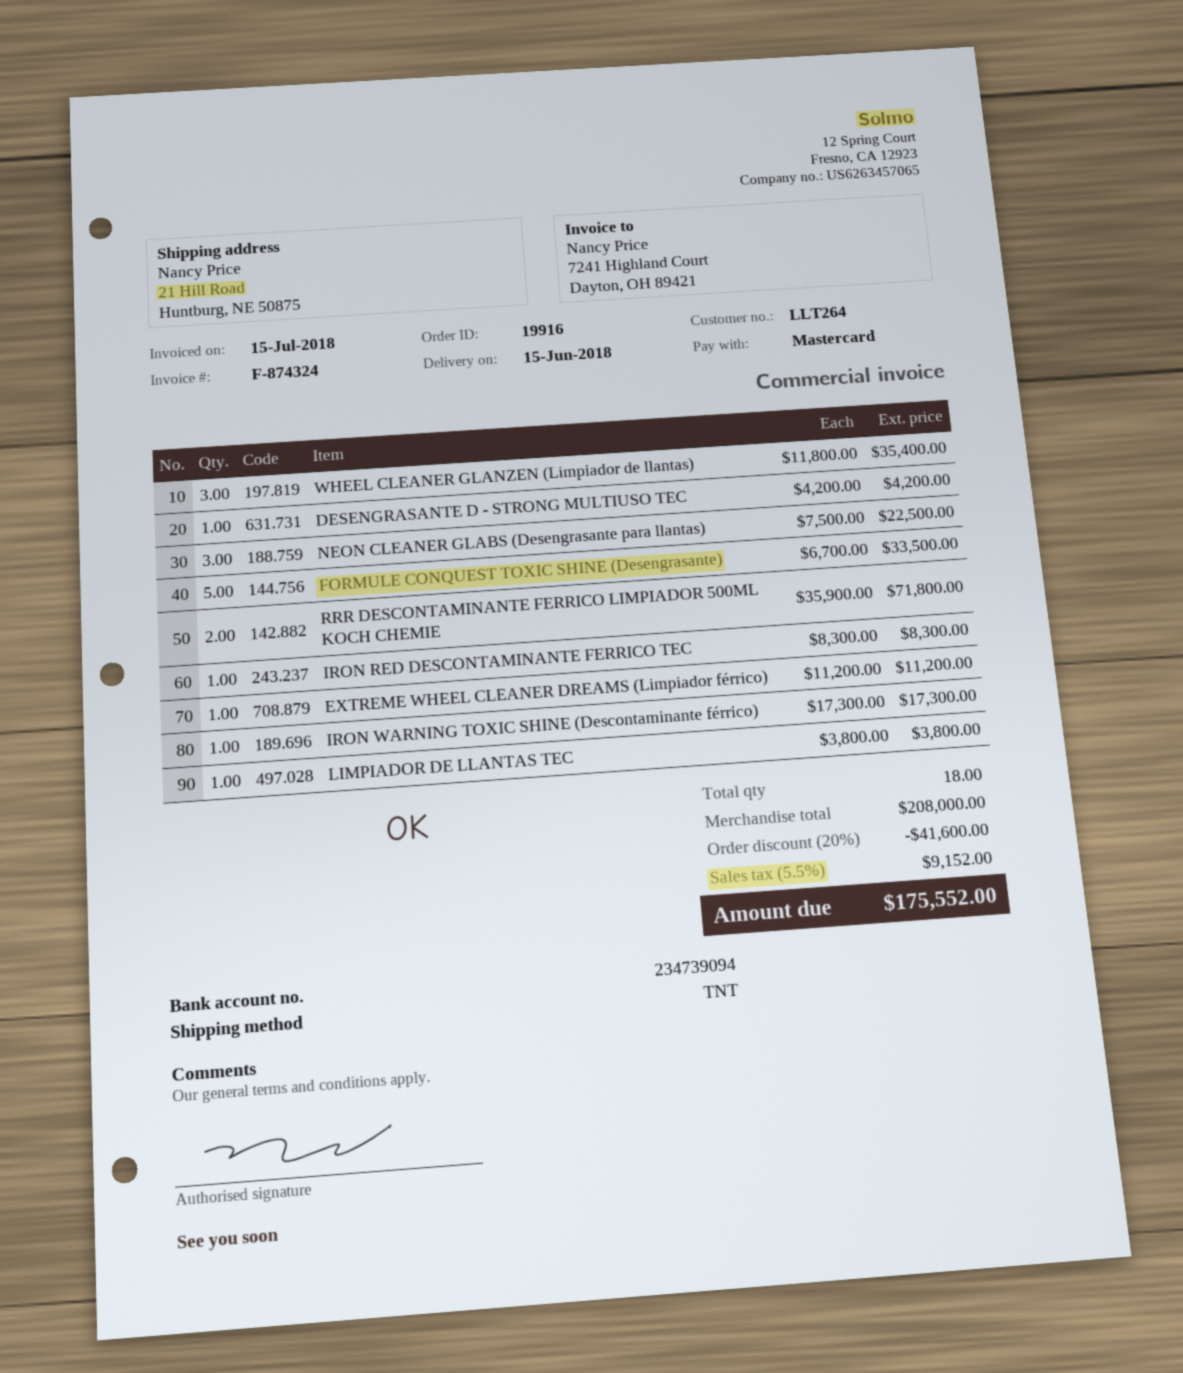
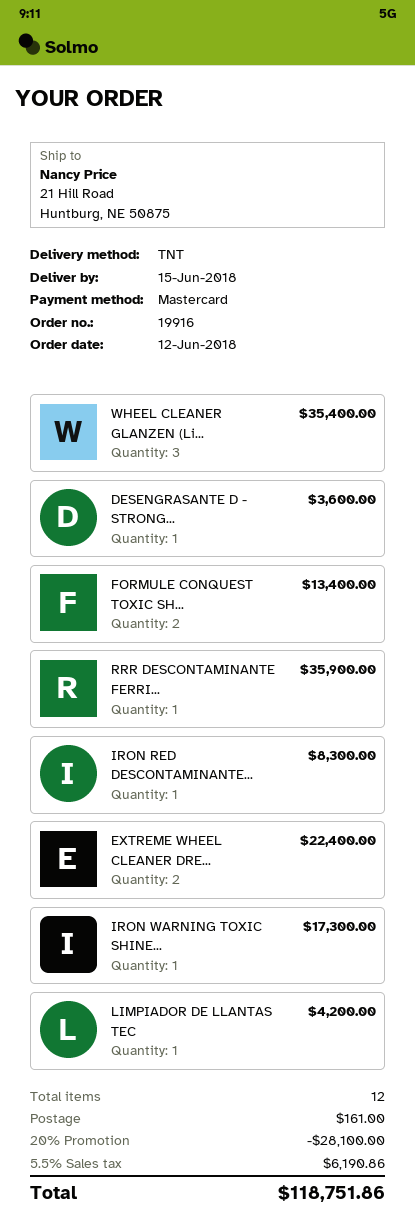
DESENGRASANTE D - STRONG MULTIUSO TEC: 1 for 4200.00 -> 1 for 3600.00
NEON CLEANER GLABS (Desengrasante para llantas): 3 for 22500.00 -> none
FORMULE CONQUEST TOXIC SHINE (Desengrasante): 5 for 33500.00 -> 2 for 13400.00
RRR DESCONTAMINANTE FERRICO LIMPIADOR 500ML KOCH CHEMIE: 2 for 71800.00 -> 1 for 35900.00
EXTREME WHEEL CLEANER DREAMS (Limpiador férrico): 1 for 11200.00 -> 2 for 22400.00
LIMPIADOR DE LLANTAS TEC: 1 for 3800.00 -> 1 for 4200.00
total quantity: 18 -> 12
discount: 20% = 41600.00 -> 20% = 28100.00
shipping: none -> 161.00
tax: 5.5% = 9152.00 -> 5.5% = 6190.86
total: 175552.00 -> 118751.86

